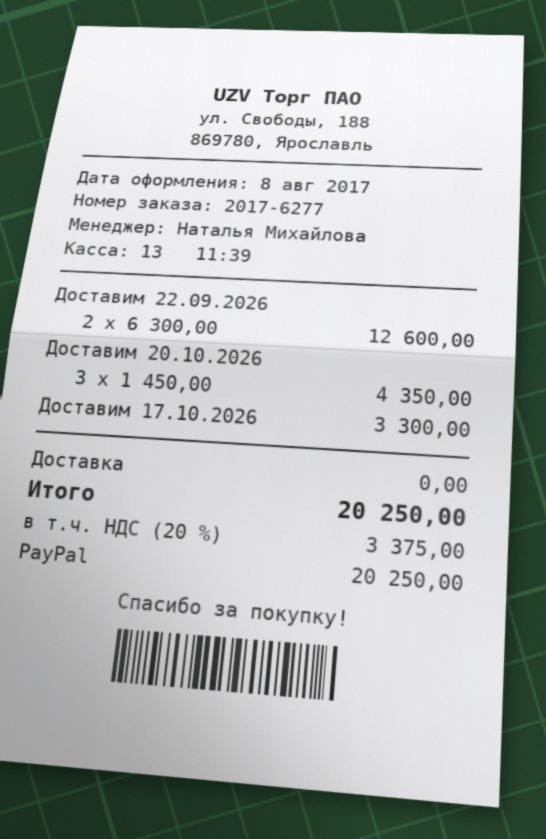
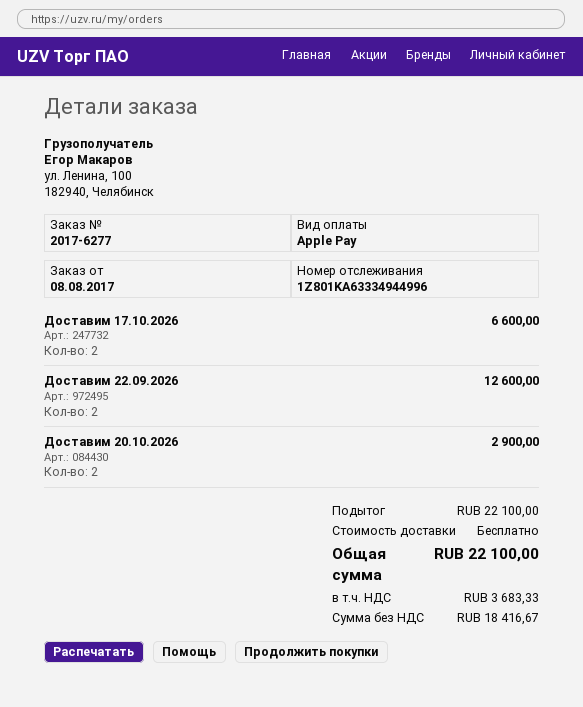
payment method: PayPal -> Apple Pay
Доставим 20.10.2026: 3 for 4350.00 -> 2 for 2900.00
Доставим 17.10.2026: 1 for 3300.00 -> 2 for 6600.00
tax: 3375.00 -> 3683.33
total: 20250.00 -> 22100.00

